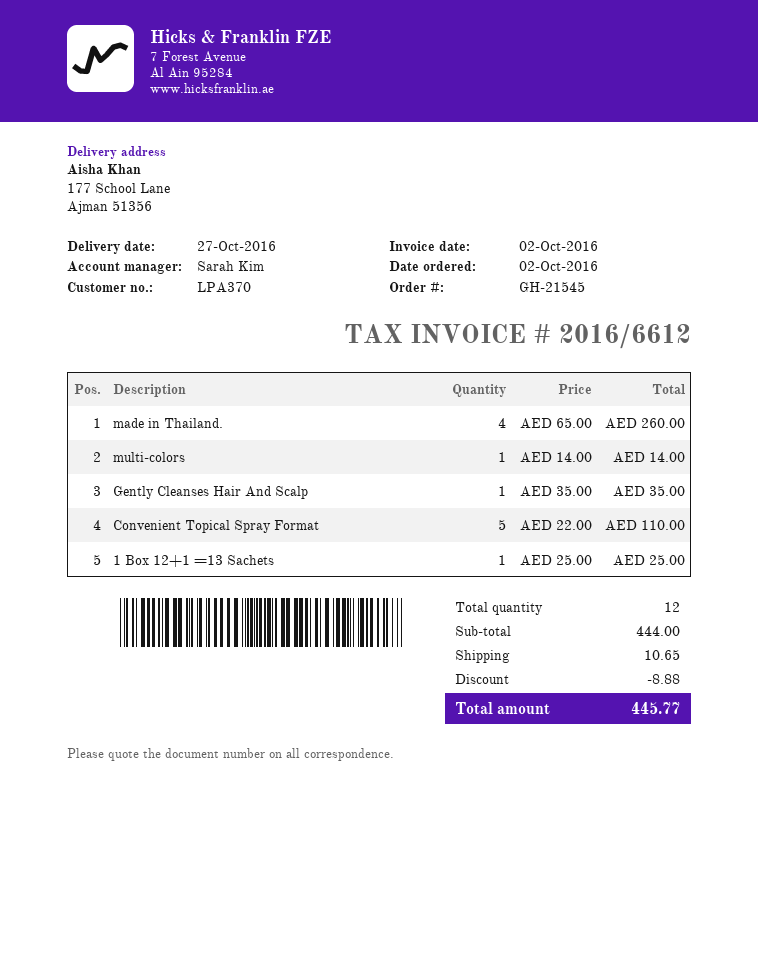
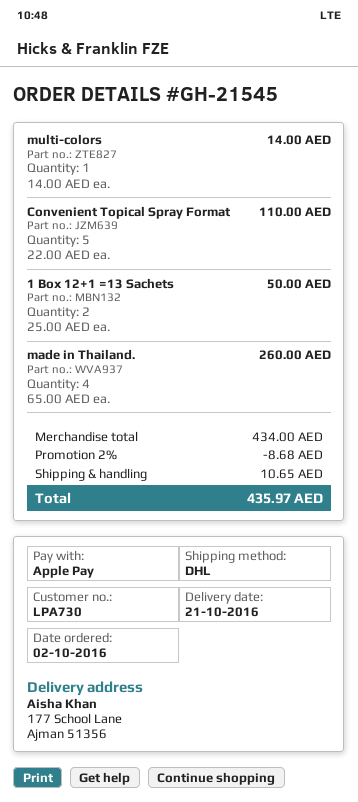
delivery date: 2016-10-27 -> 2016-10-21
customer number: LPA370 -> LPA730
Gently Cleanses Hair And Scalp: 1 x 35.00 = 35.00 -> none
1 Box 12+1 =13 Sachets: 1 x 25.00 = 25.00 -> 2 x 25.00 = 50.00
subtotal: 444.00 -> 434.00
discount: 8.88 -> 8.68
total: 445.77 -> 435.97

